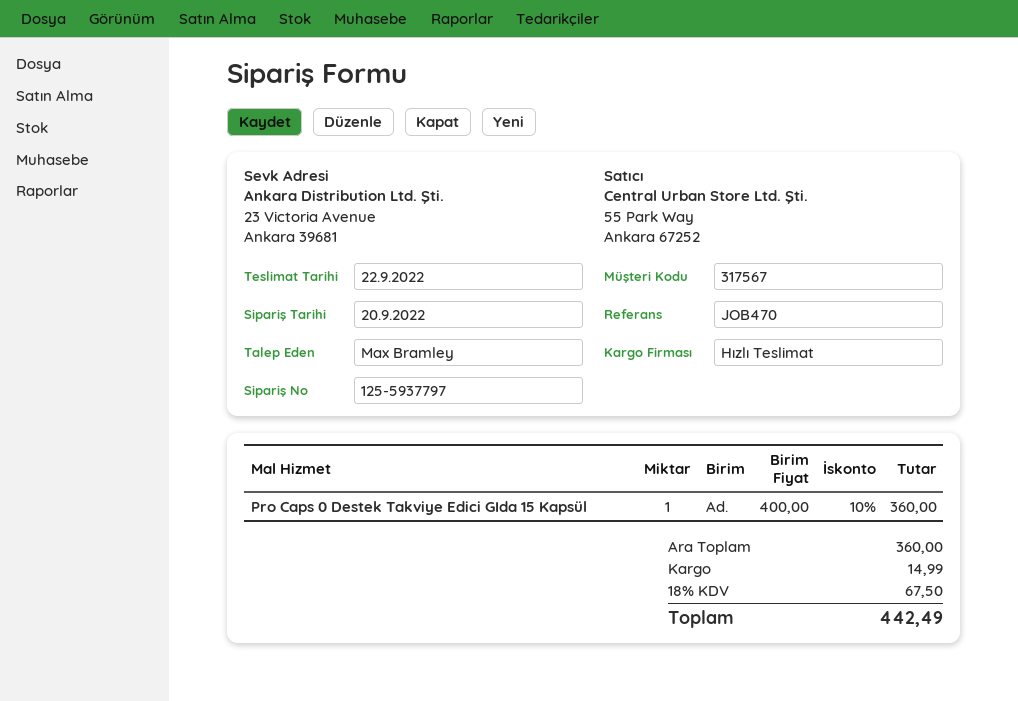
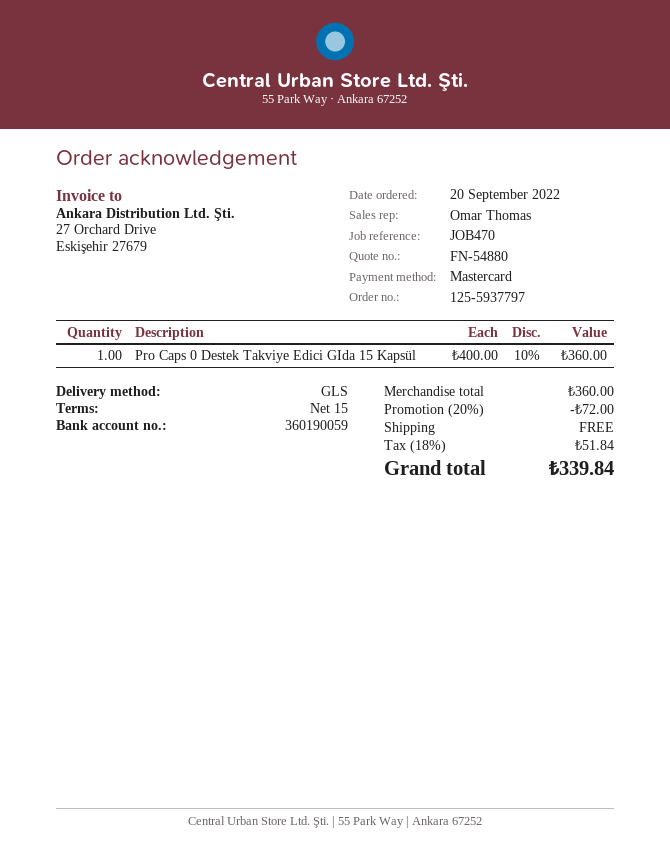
shipping method: express -> GLS
discount: none -> 20% = 72.00
shipping: 14.99 -> 0.00
tax: 18% = 67.50 -> 18% = 51.84
total: 442.49 -> 339.84

